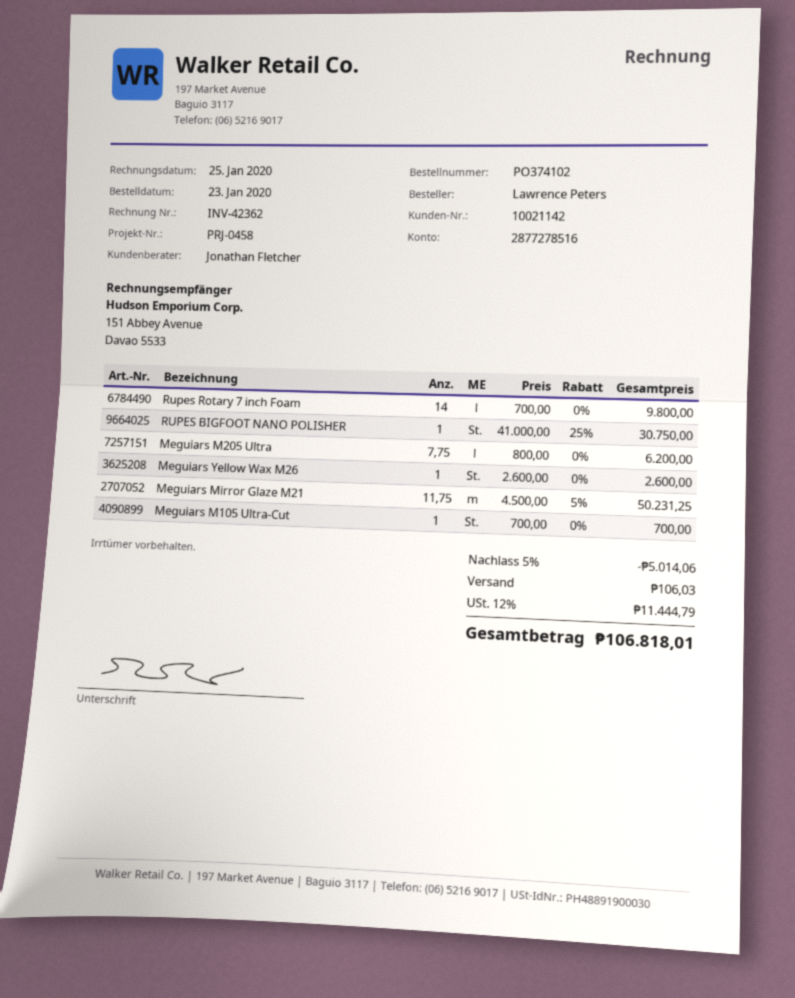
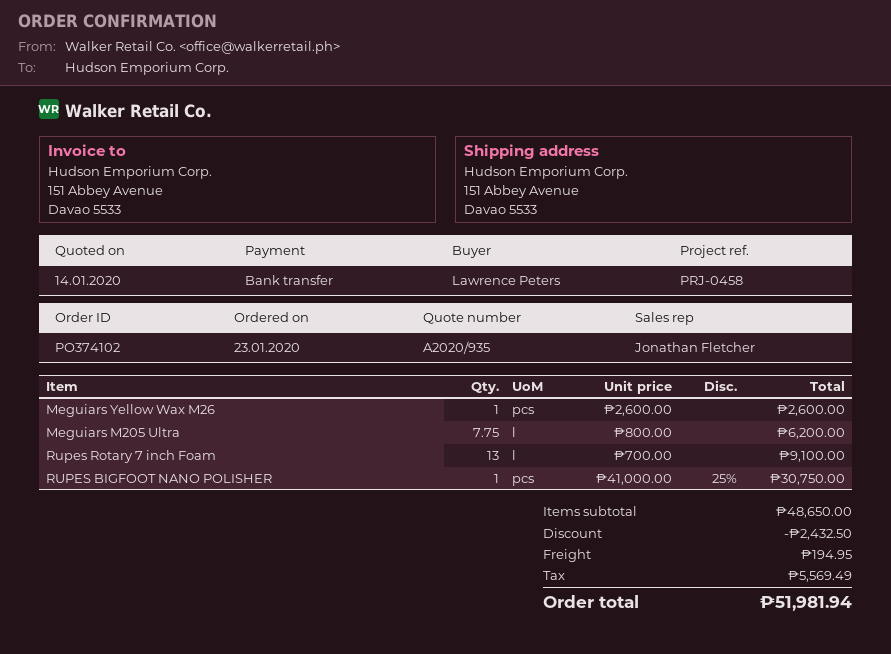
Rupes Rotary 7 inch Foam: 14 x 700.00 = 9800.00 -> 13 x 700.00 = 9100.00
Meguiars Mirror Glaze M21: 11.75 x 4500.00 - 5% = 50231.25 -> none
Meguiars M105 Ultra-Cut: 1 x 700.00 = 700.00 -> none
discount: 5014.06 -> 2432.50
shipping: 106.03 -> 194.95
tax: 11444.79 -> 5569.49
total: 106818.01 -> 51981.94

